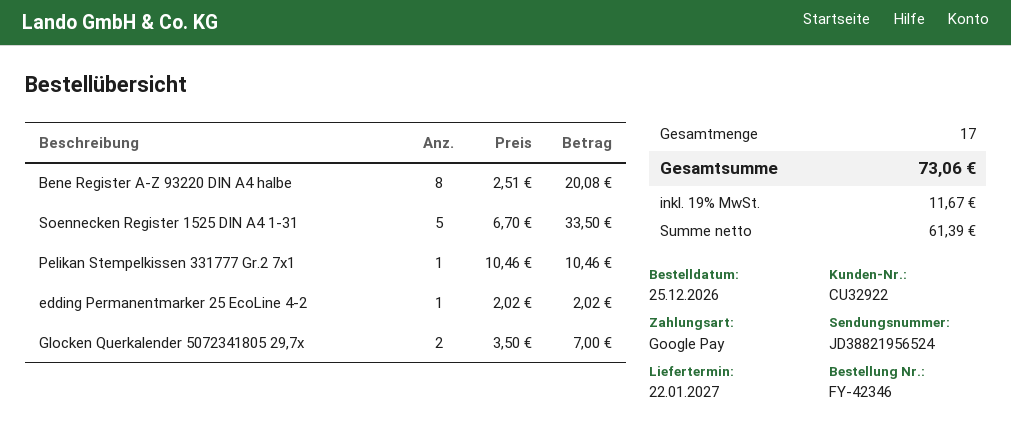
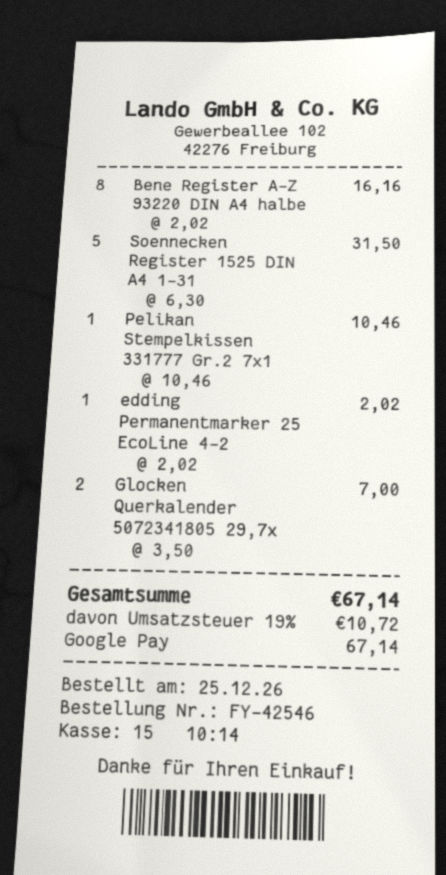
order number: FY-42346 -> FY-42546
Bene Register A-Z 93220 DIN A4 halbe: 8 x 2.51 = 20.08 -> 8 x 2.02 = 16.16
Soennecken Register 1525 DIN A4 1-31: 5 x 6.70 = 33.50 -> 5 x 6.30 = 31.50
tax: 19% = 11.67 -> 19% = 10.72
total: 73.06 -> 67.14

